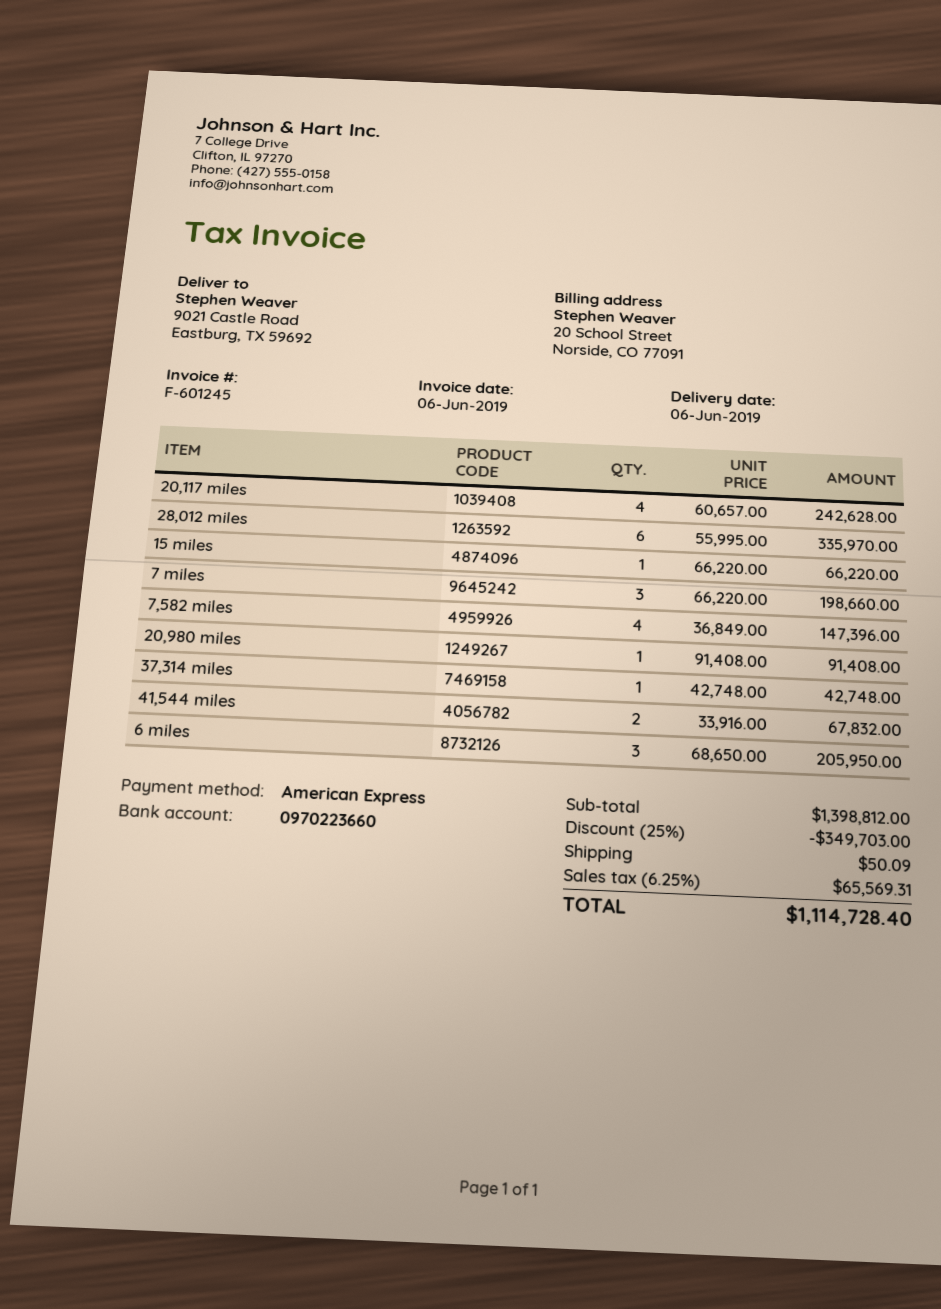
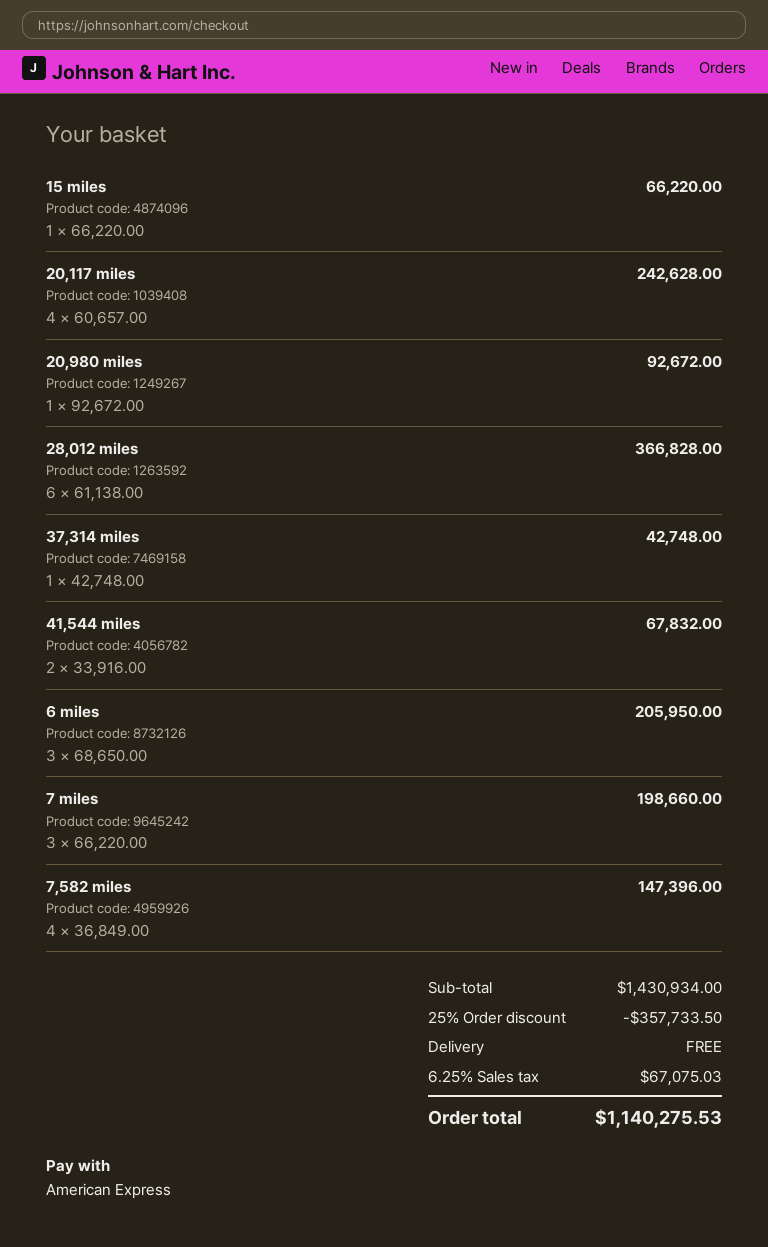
28,012 miles: 6 x 55995.00 = 335970.00 -> 6 x 61138.00 = 366828.00
20,980 miles: 1 x 91408.00 = 91408.00 -> 1 x 92672.00 = 92672.00
subtotal: 1398812.00 -> 1430934.00
discount: 25% = 349703.00 -> 25% = 357733.50
shipping: 50.09 -> 0.00
tax: 6.25% = 65569.31 -> 6.25% = 67075.03
total: 1114728.40 -> 1140275.53

